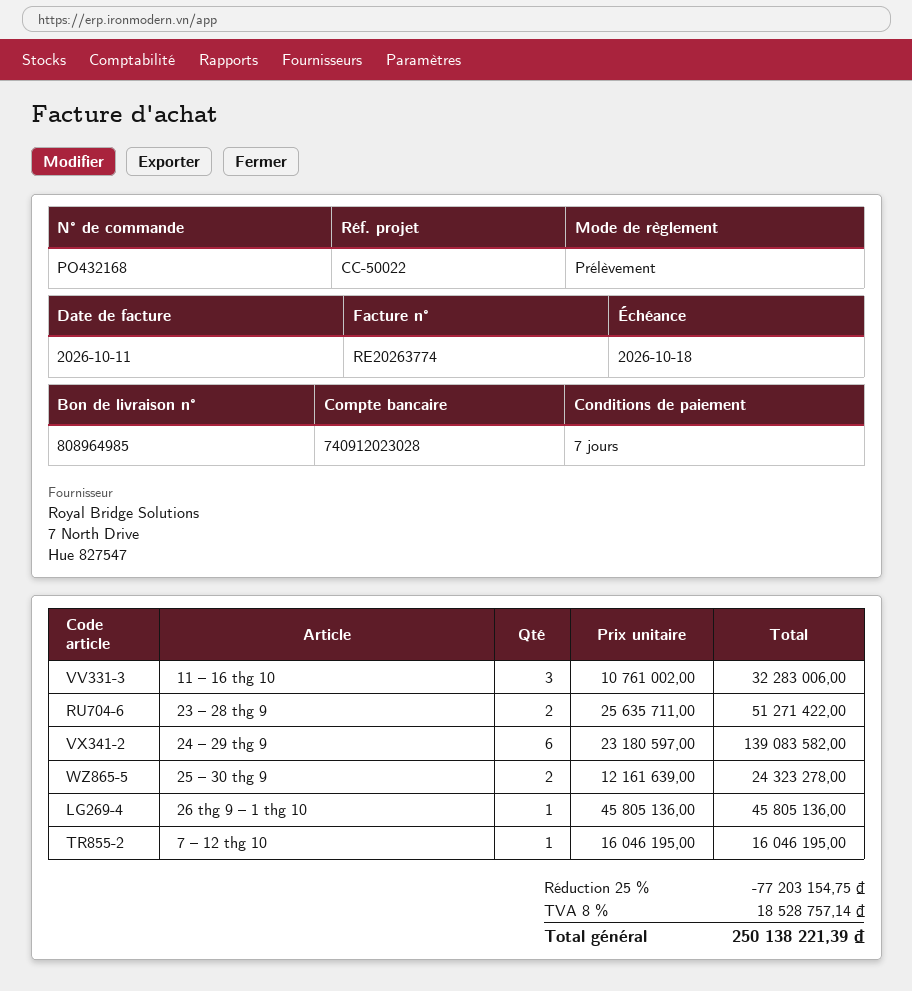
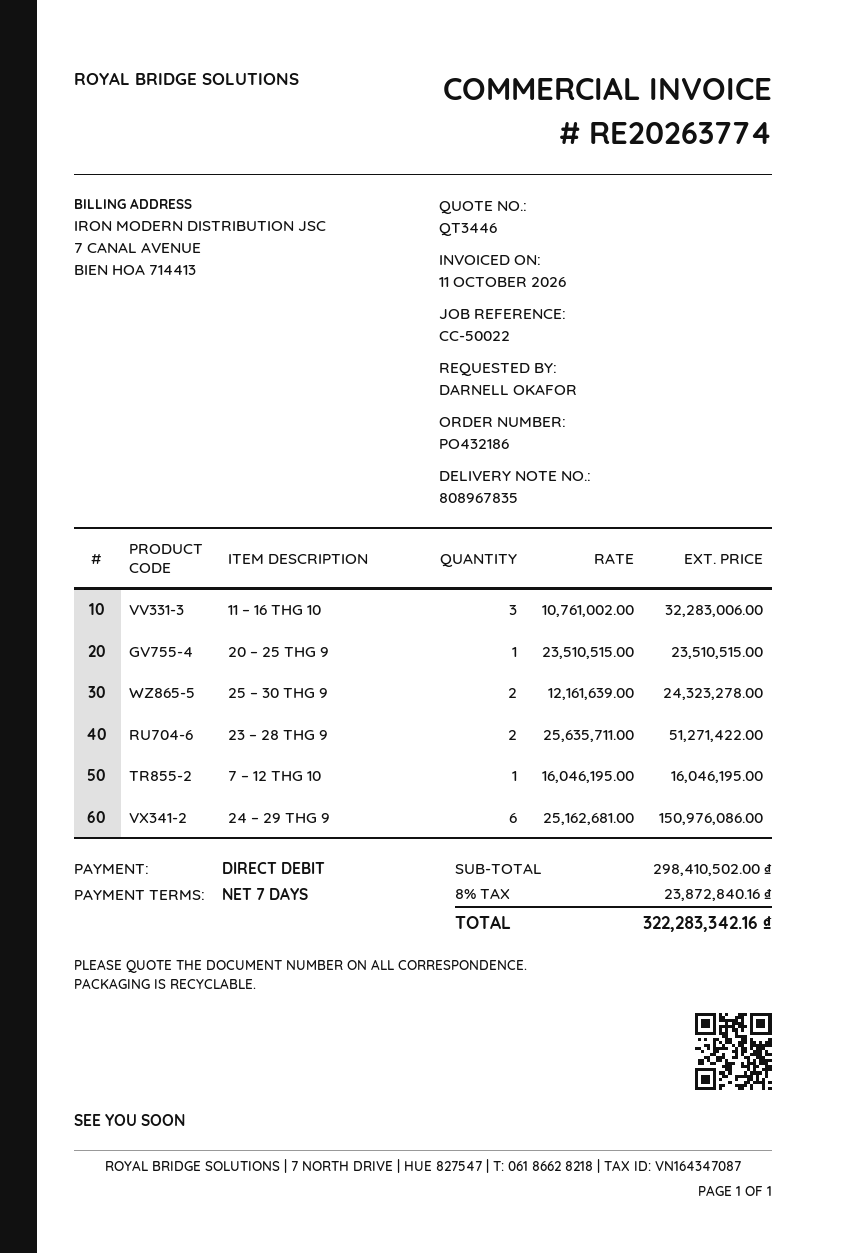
order number: PO432168 -> PO432186
delivery note number: 808964985 -> 808967835
24 – 29 thg 9: 6 x 23180597.00 = 139083582.00 -> 6 x 25162681.00 = 150976086.00
26 thg 9 – 1 thg 10: 1 x 45805136.00 = 45805136.00 -> none
20 – 25 THG 9: none -> 1 x 23510515.00 = 23510515.00
discount: 25% = 77203154.75 -> none
tax: 8% = 18528757.14 -> 8% = 23872840.16
total: 250138221.39 -> 322283342.16

